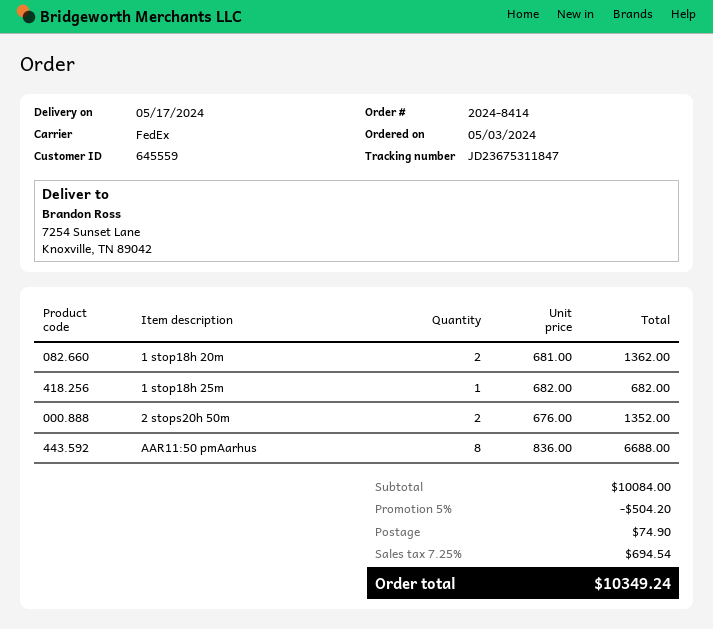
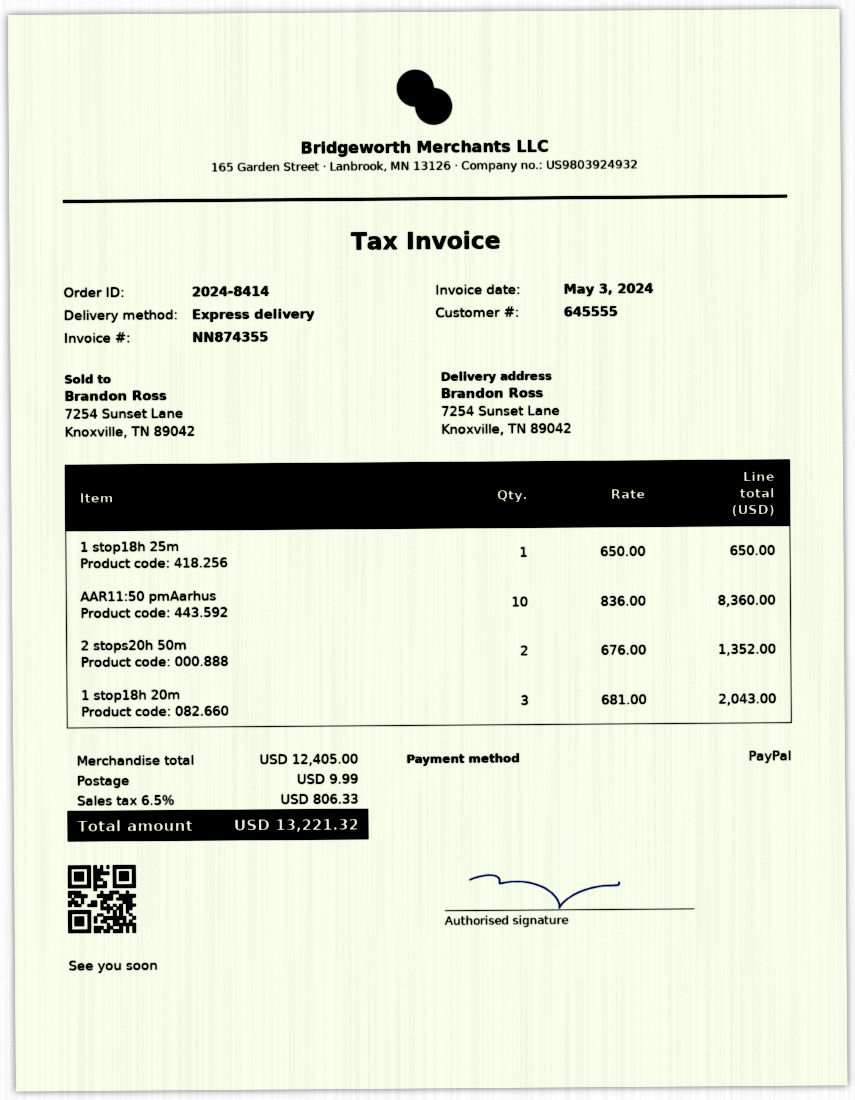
customer number: 645559 -> 645555
shipping method: FedEx -> express
1 stop18h 20m: 2 x 681.00 = 1362.00 -> 3 x 681.00 = 2043.00
1 stop18h 25m: 1 x 682.00 = 682.00 -> 1 x 650.00 = 650.00
AAR11:50 pmAarhus: 8 x 836.00 = 6688.00 -> 10 x 836.00 = 8360.00
subtotal: 10084.00 -> 12405.00
discount: 5% = 504.20 -> none
shipping: 74.90 -> 9.99
tax: 7.25% = 694.54 -> 6.5% = 806.33
total: 10349.24 -> 13221.32

